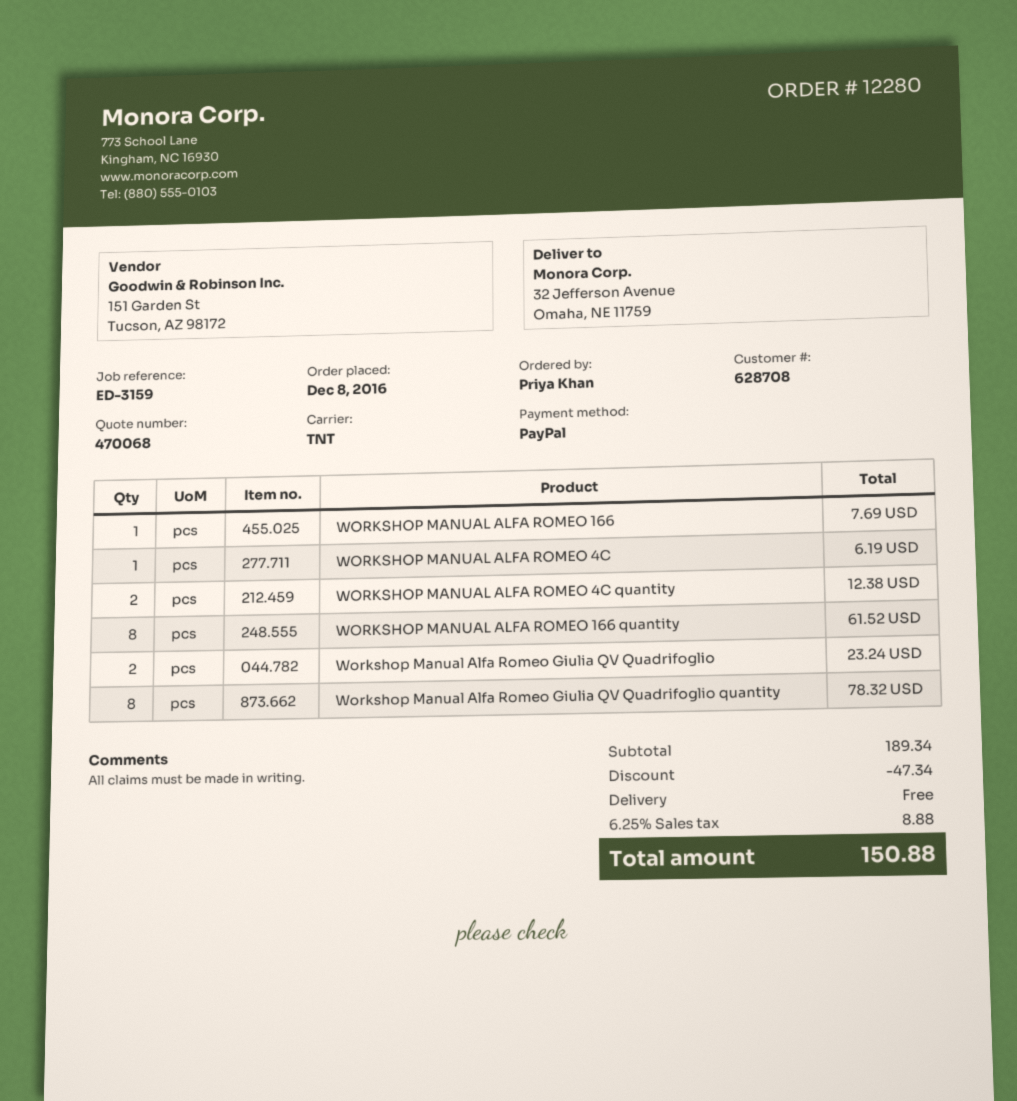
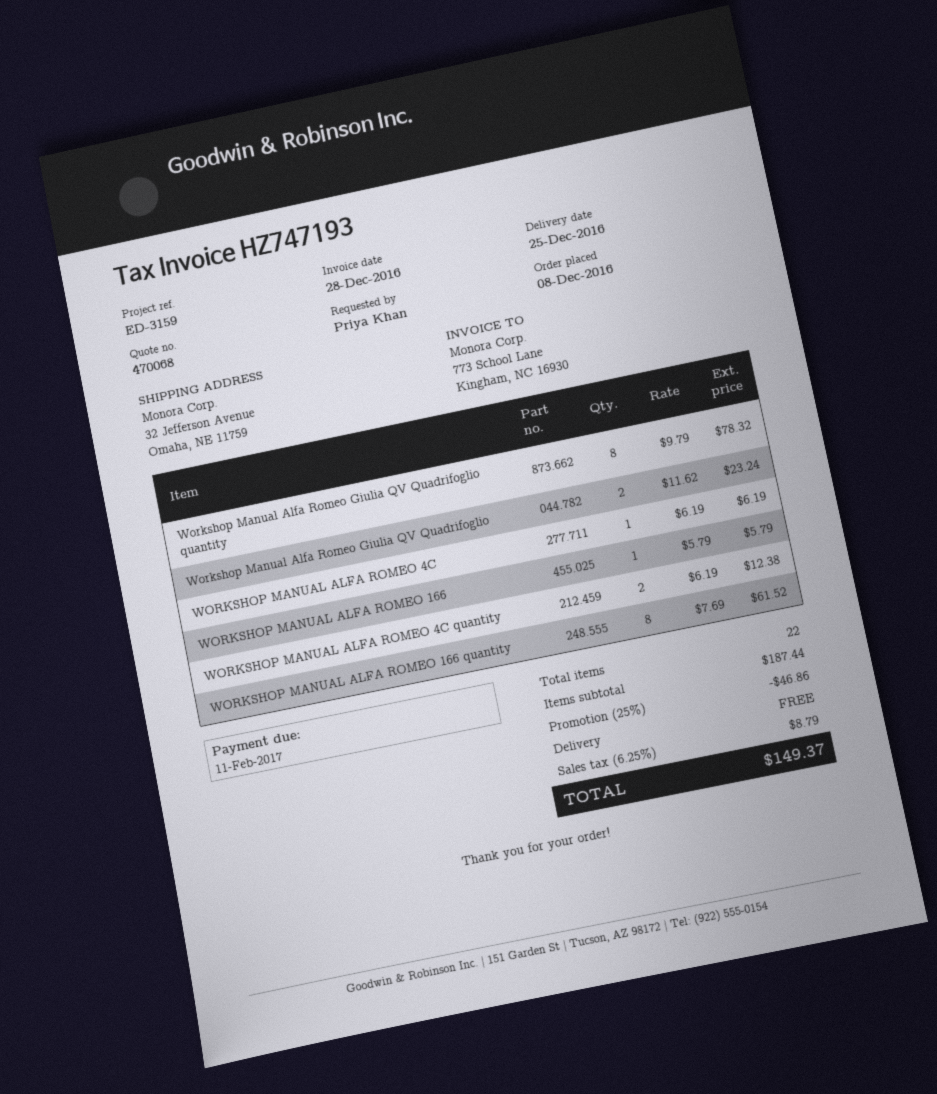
WORKSHOP MANUAL ALFA ROMEO 166: 1 for 7.69 -> 1 for 5.79
subtotal: 189.34 -> 187.44
discount: 47.34 -> 46.86
tax: 6.25% = 8.88 -> 6.25% = 8.79
total: 150.88 -> 149.37

